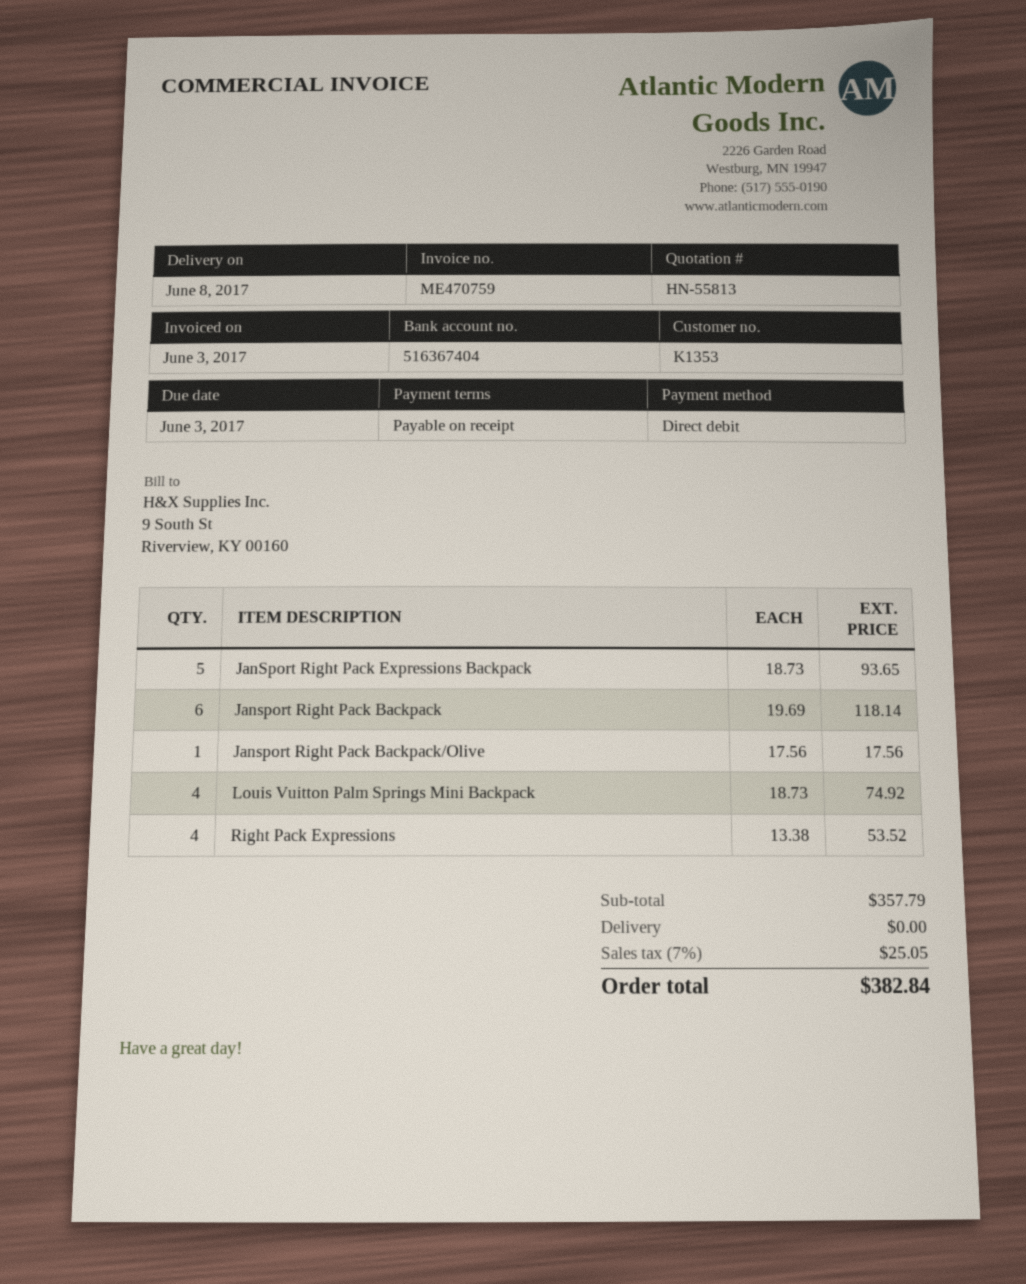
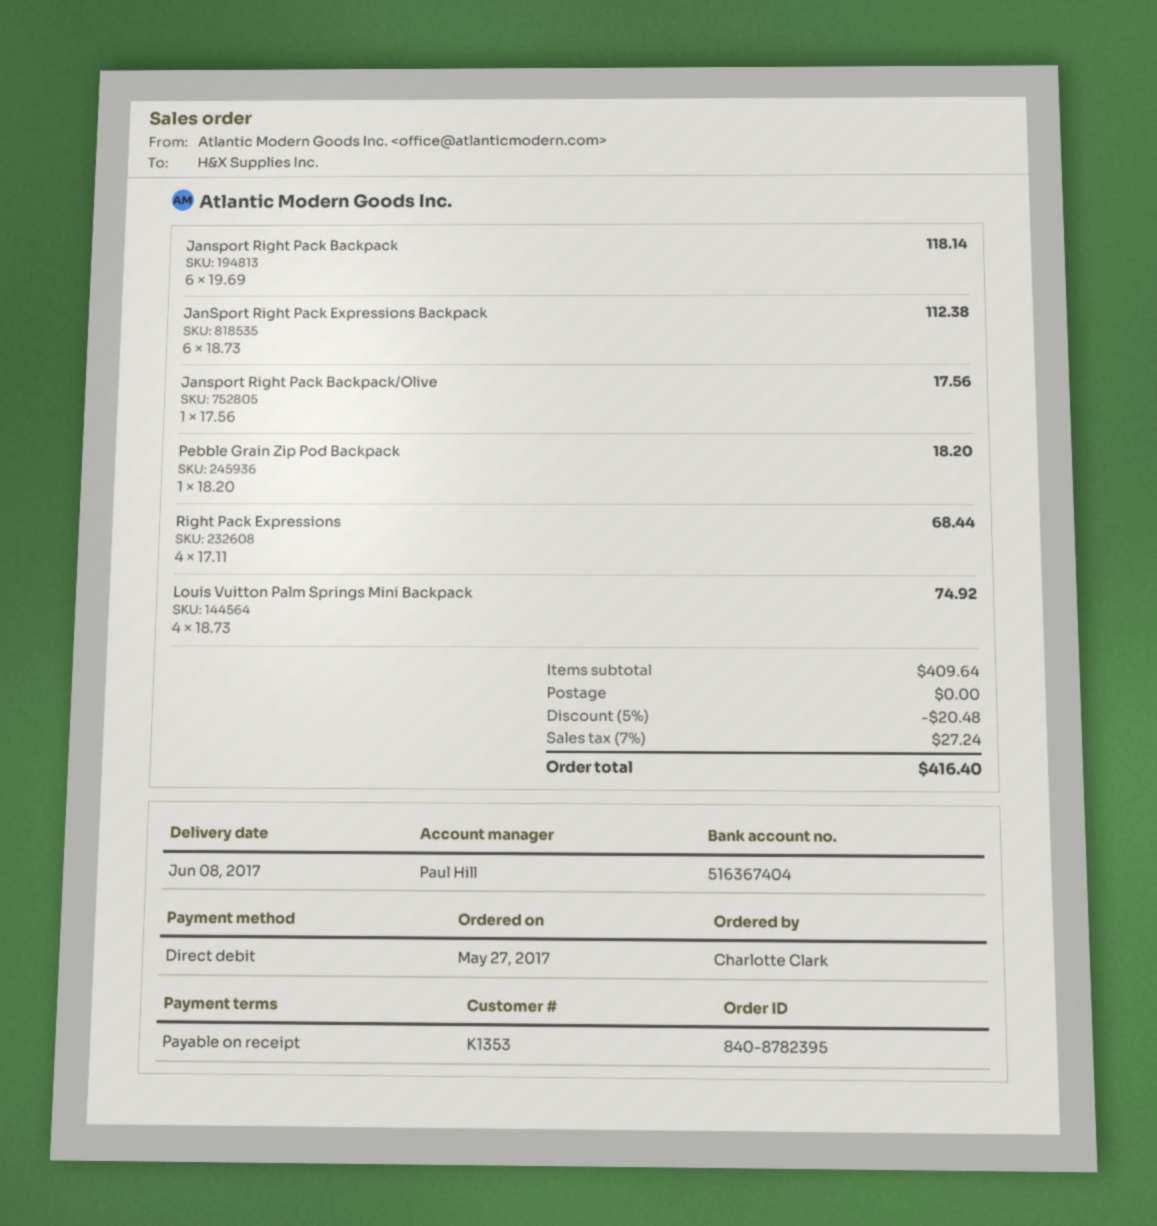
JanSport Right Pack Expressions Backpack: 5 x 18.73 = 93.65 -> 6 x 18.73 = 112.38
Right Pack Expressions: 4 x 13.38 = 53.52 -> 4 x 17.11 = 68.44
Pebble Grain Zip Pod Backpack: none -> 1 x 18.20 = 18.20
subtotal: 357.79 -> 409.64
discount: none -> 5% = 20.48
tax: 7% = 25.05 -> 7% = 27.24
total: 382.84 -> 416.40

